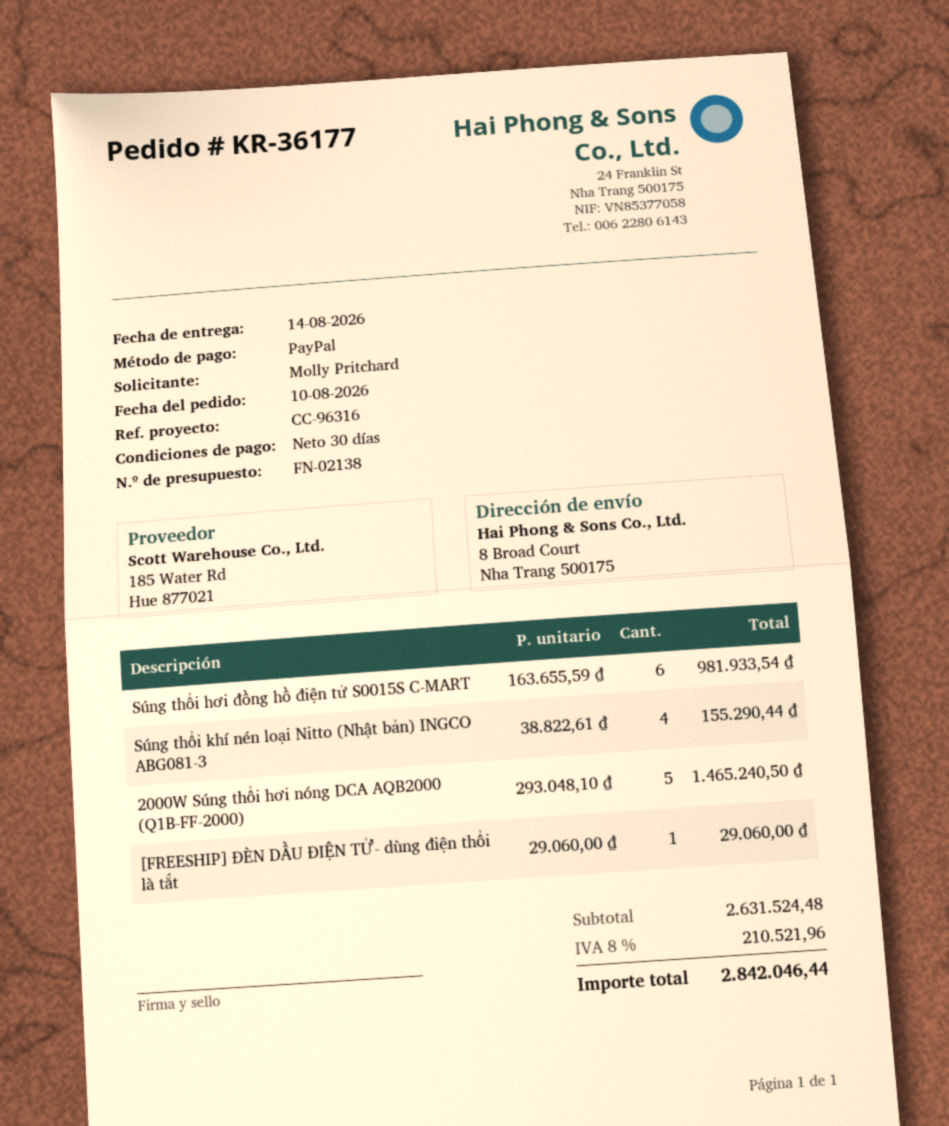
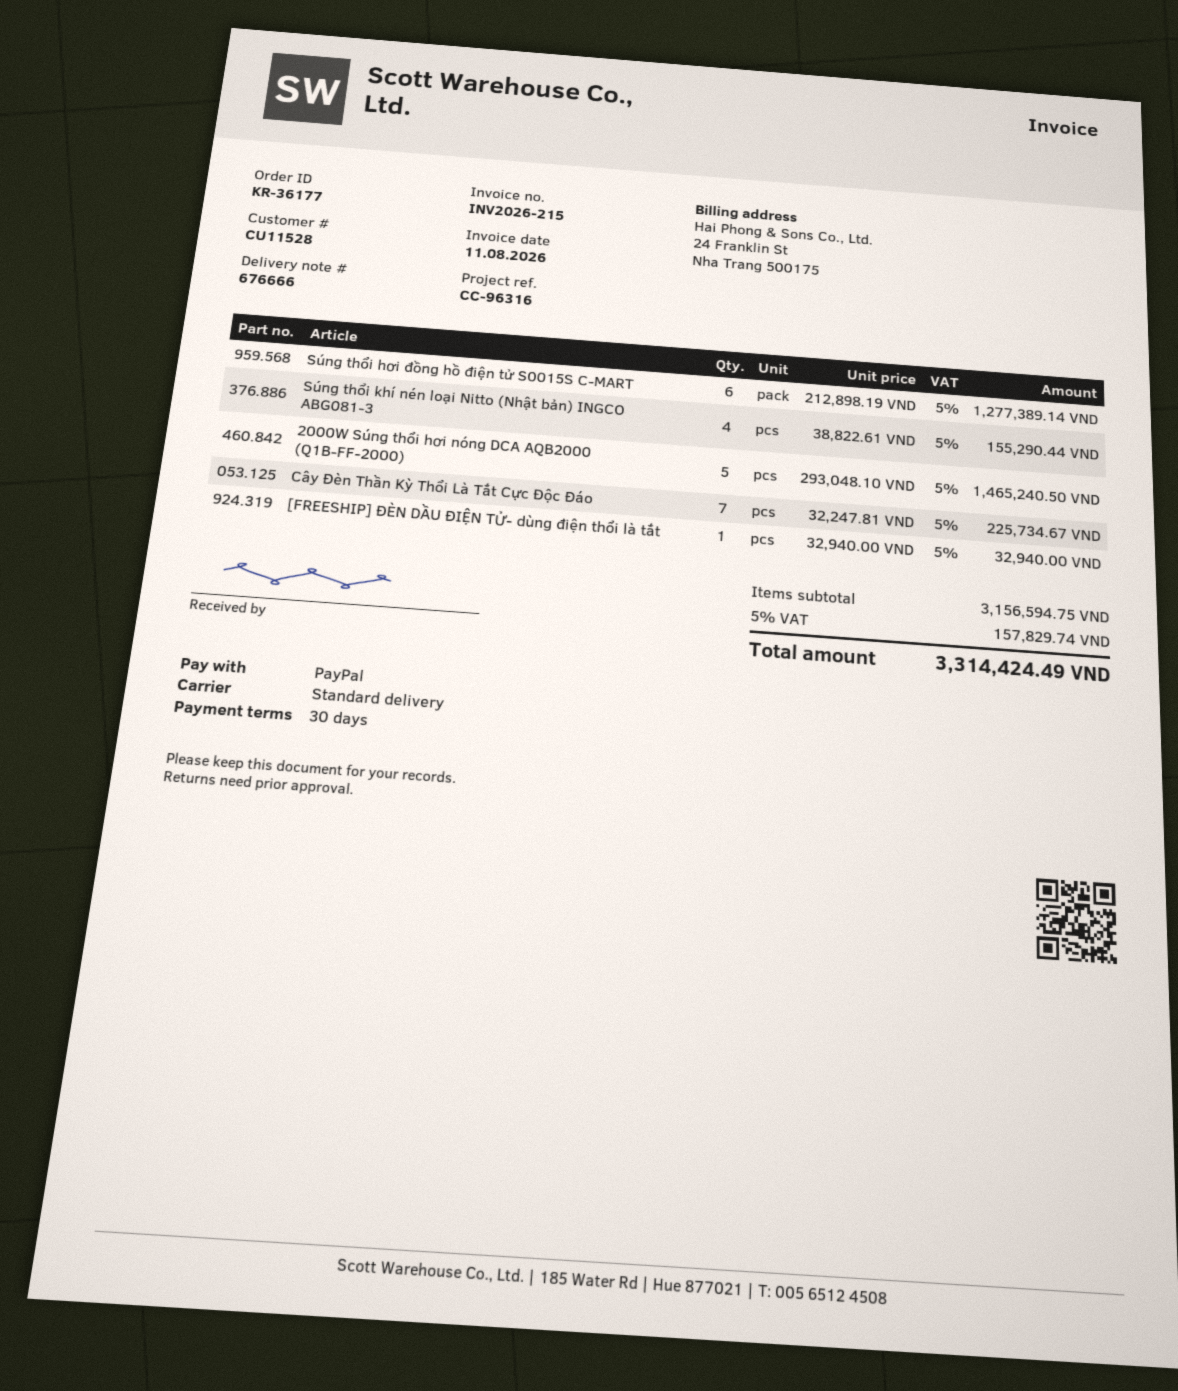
Súng thổi hơi đồng hồ điện tử S0015S C-MART: 6 x 163655.59 = 981933.54 -> 6 x 212898.19 = 1277389.14
[FREESHIP] ĐÈN DẦU ĐIỆN TỬ- dùng điện thổi là tắt: 1 x 29060.00 = 29060.00 -> 1 x 32940.00 = 32940.00
Cây Đèn Thần Kỳ Thổi Là Tắt Cực Độc Đáo: none -> 7 x 32247.81 = 225734.67
subtotal: 2631524.48 -> 3156594.75
tax: 8% = 210521.96 -> 5% = 157829.74
total: 2842046.44 -> 3314424.49

